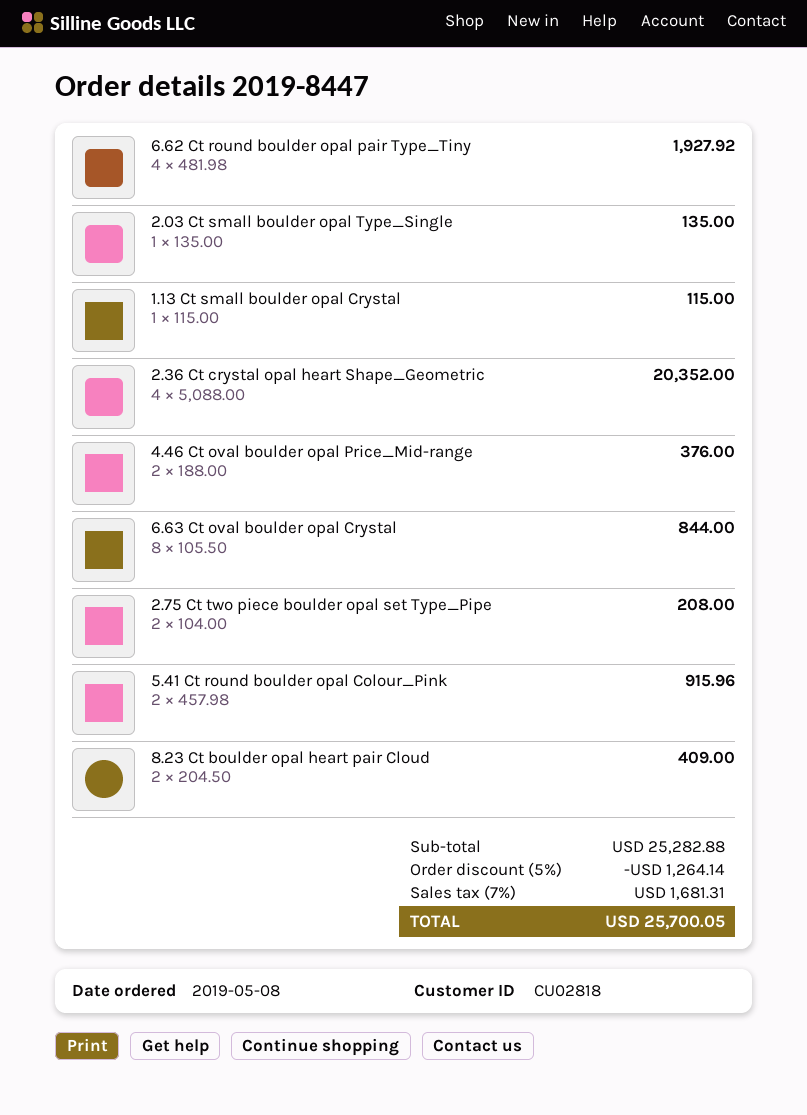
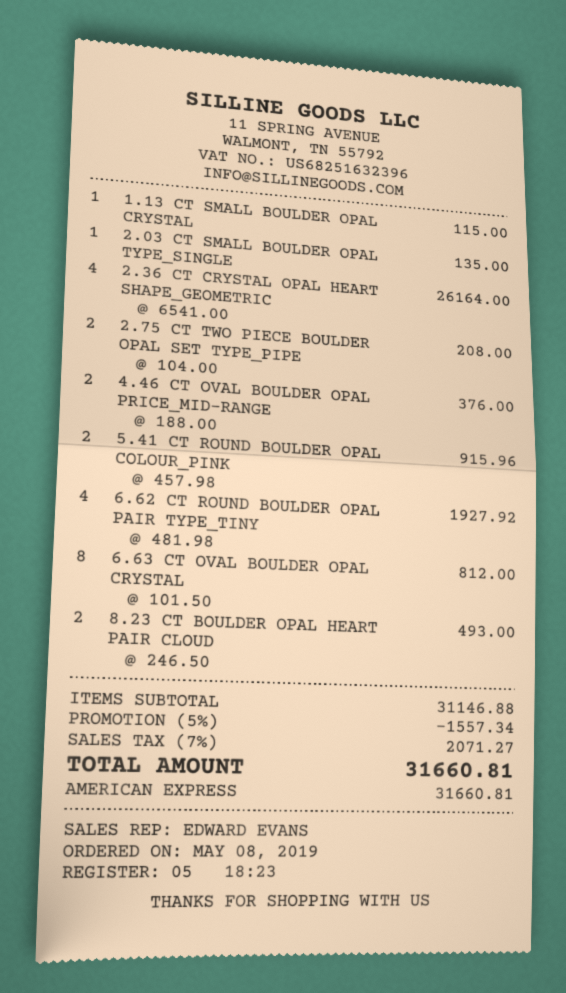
2.36 Ct crystal opal heart Shape_Geometric: 4 x 5088.00 = 20352.00 -> 4 x 6541.00 = 26164.00
6.63 Ct oval boulder opal Crystal: 8 x 105.50 = 844.00 -> 8 x 101.50 = 812.00
8.23 Ct boulder opal heart pair Cloud: 2 x 204.50 = 409.00 -> 2 x 246.50 = 493.00
subtotal: 25282.88 -> 31146.88
discount: 5% = 1264.14 -> 5% = 1557.34
tax: 7% = 1681.31 -> 7% = 2071.27
total: 25700.05 -> 31660.81

